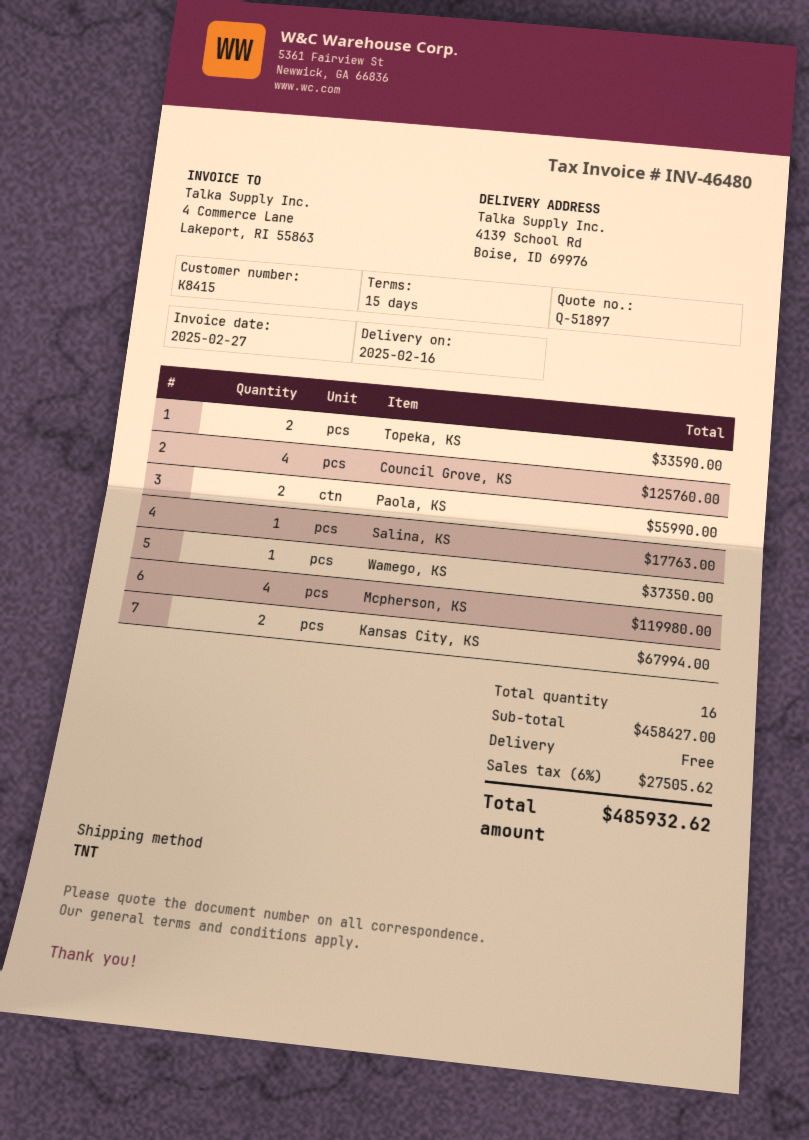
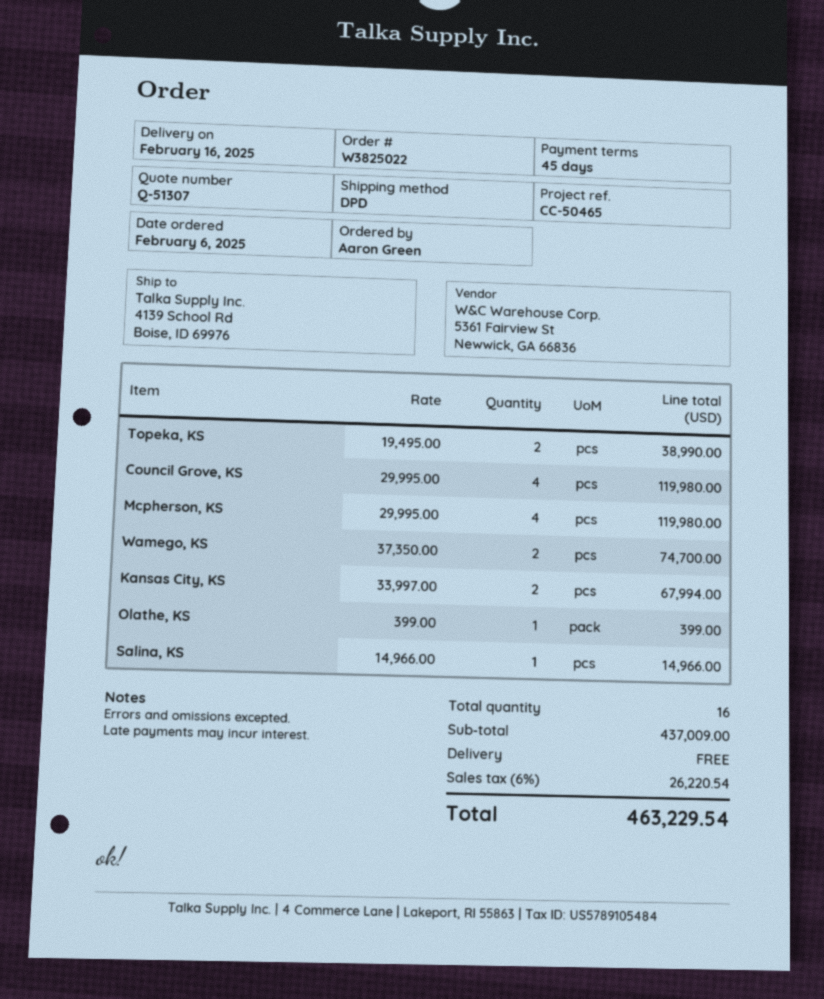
quote number: Q-51897 -> Q-51307
payment terms: 15 days -> 45 days
shipping method: TNT -> DPD
Topeka, KS: 2 for 33590.00 -> 2 for 38990.00
Council Grove, KS: 4 for 125760.00 -> 4 for 119980.00
Paola, KS: 2 for 55990.00 -> none
Salina, KS: 1 for 17763.00 -> 1 for 14966.00
Wamego, KS: 1 for 37350.00 -> 2 for 74700.00
Olathe, KS: none -> 1 for 399.00
subtotal: 458427.00 -> 437009.00
tax: 6% = 27505.62 -> 6% = 26220.54
total: 485932.62 -> 463229.54

